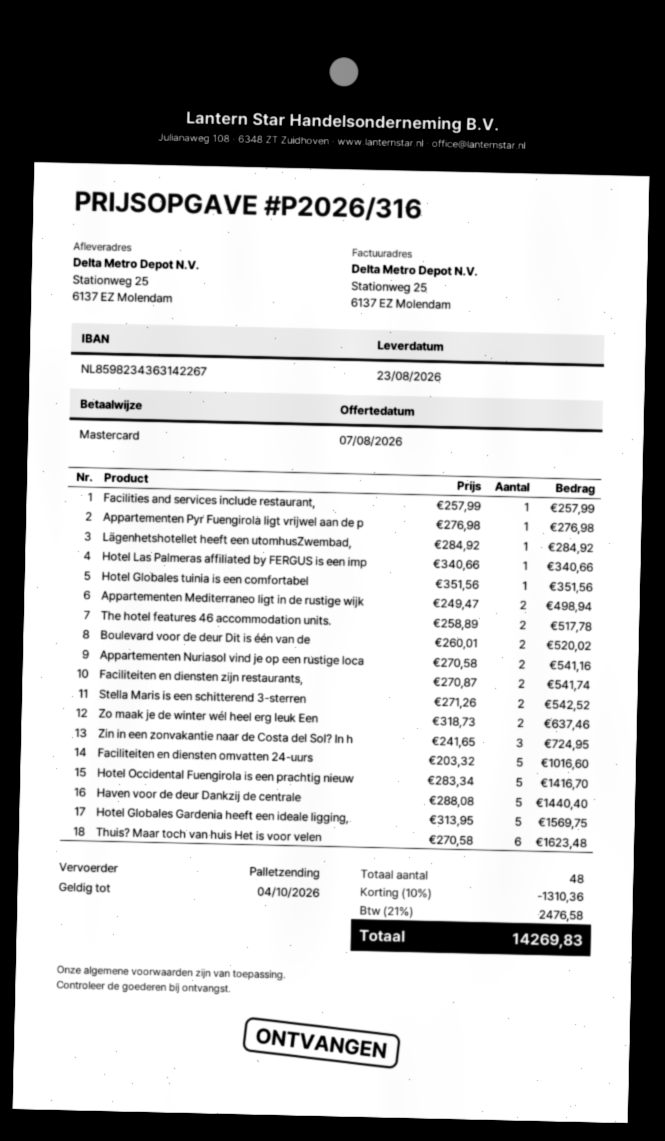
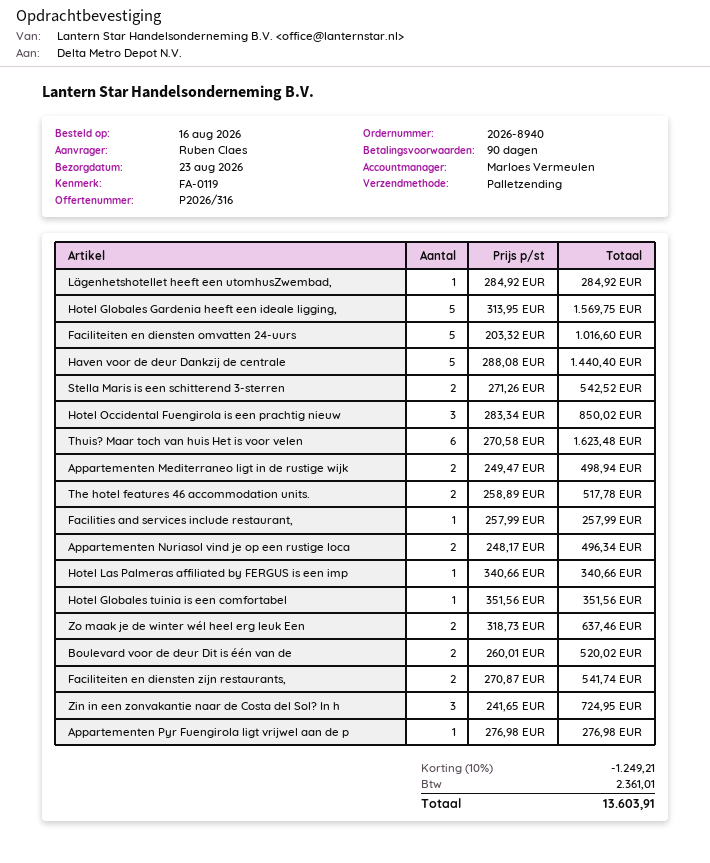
Appartementen Nuriasol vind je op een rustige loca: 2 x 270.58 = 541.16 -> 2 x 248.17 = 496.34
Hotel Occidental Fuengirola is een prachtig nieuw: 5 x 283.34 = 1416.70 -> 3 x 283.34 = 850.02
discount: 10% = 1310.36 -> 10% = 1249.21
tax: 2476.58 -> 2361.01
total: 14269.83 -> 13603.91

